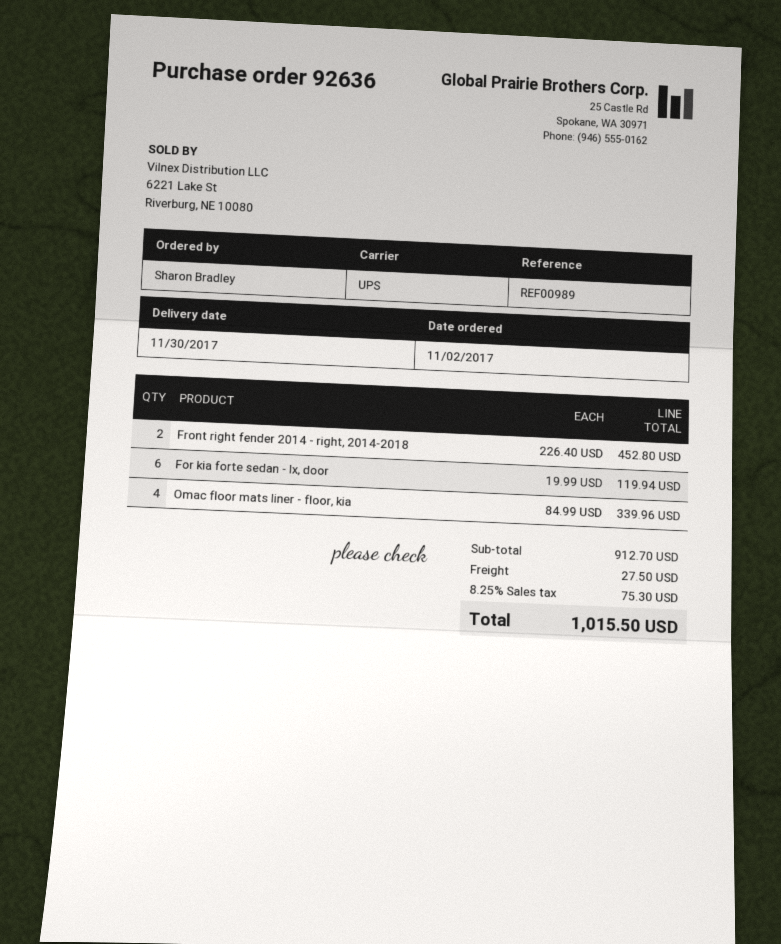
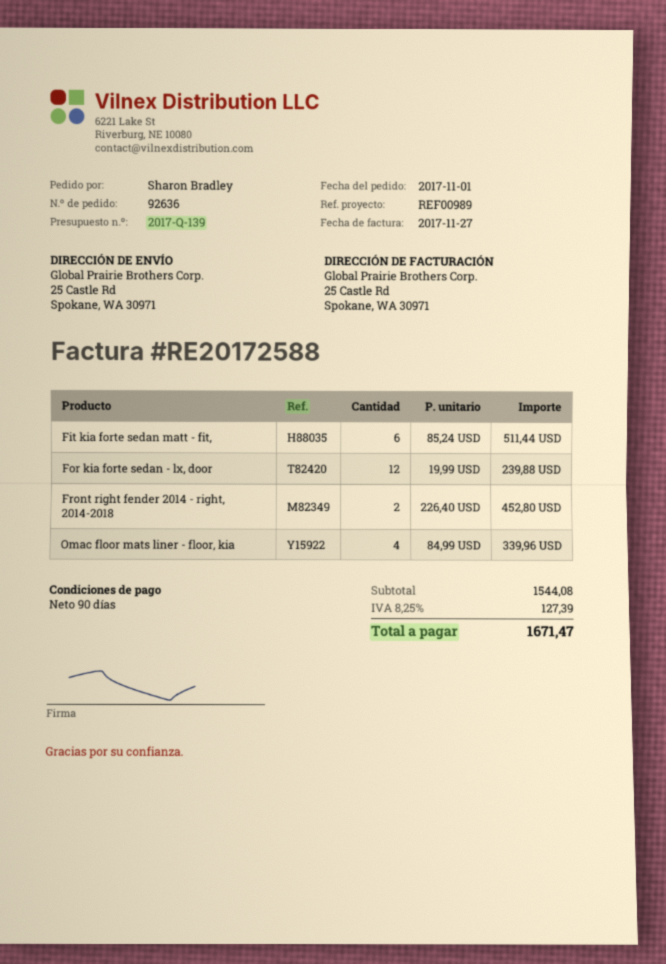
order date: 2017-11-02 -> 2017-11-01
For kia forte sedan - lx, door: 6 x 19.99 = 119.94 -> 12 x 19.99 = 239.88
Fit kia forte sedan matt - fit,: none -> 6 x 85.24 = 511.44
subtotal: 912.70 -> 1544.08
shipping: 27.50 -> none
tax: 8.25% = 75.30 -> 8.25% = 127.39
total: 1015.50 -> 1671.47

